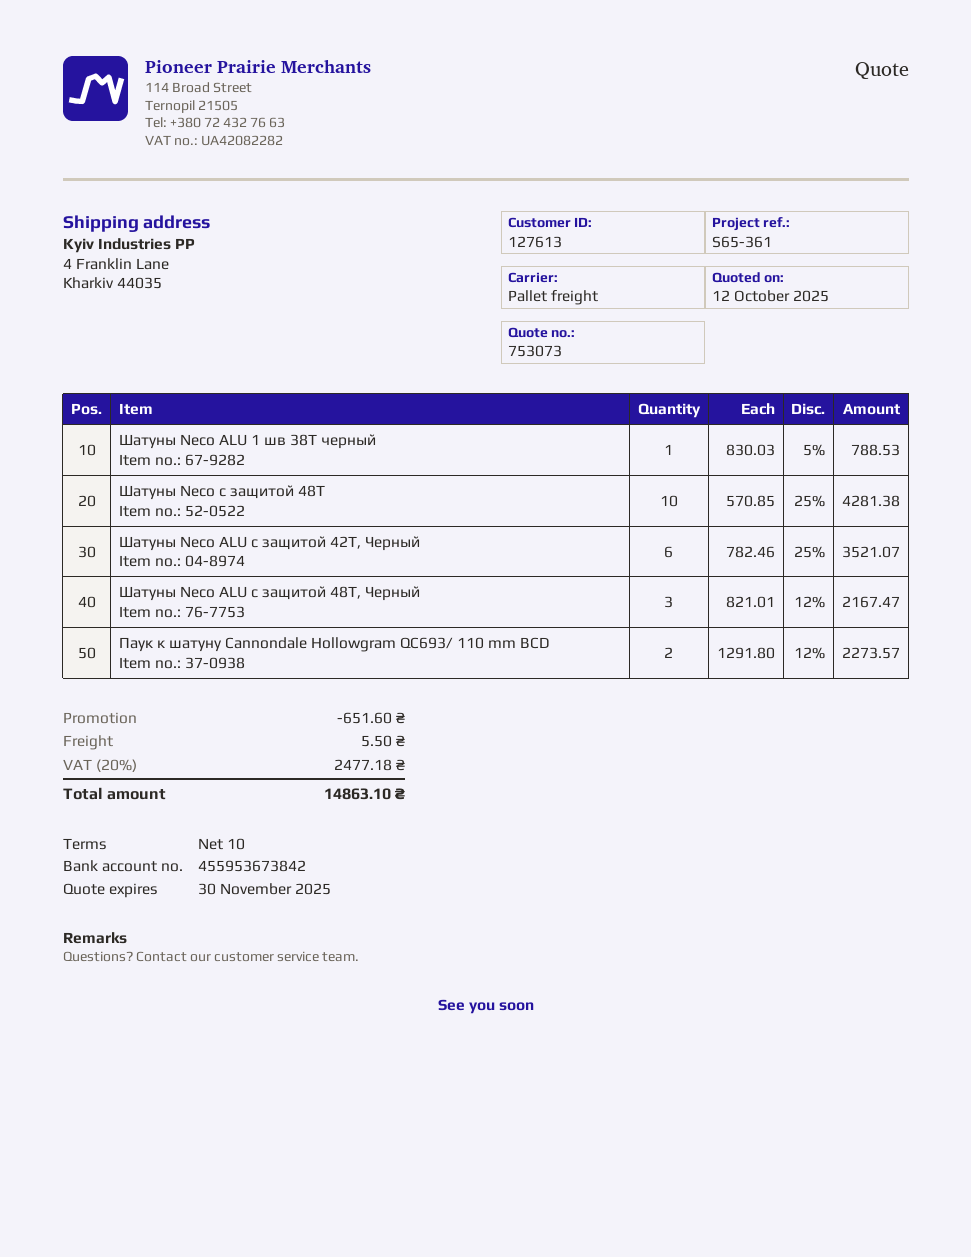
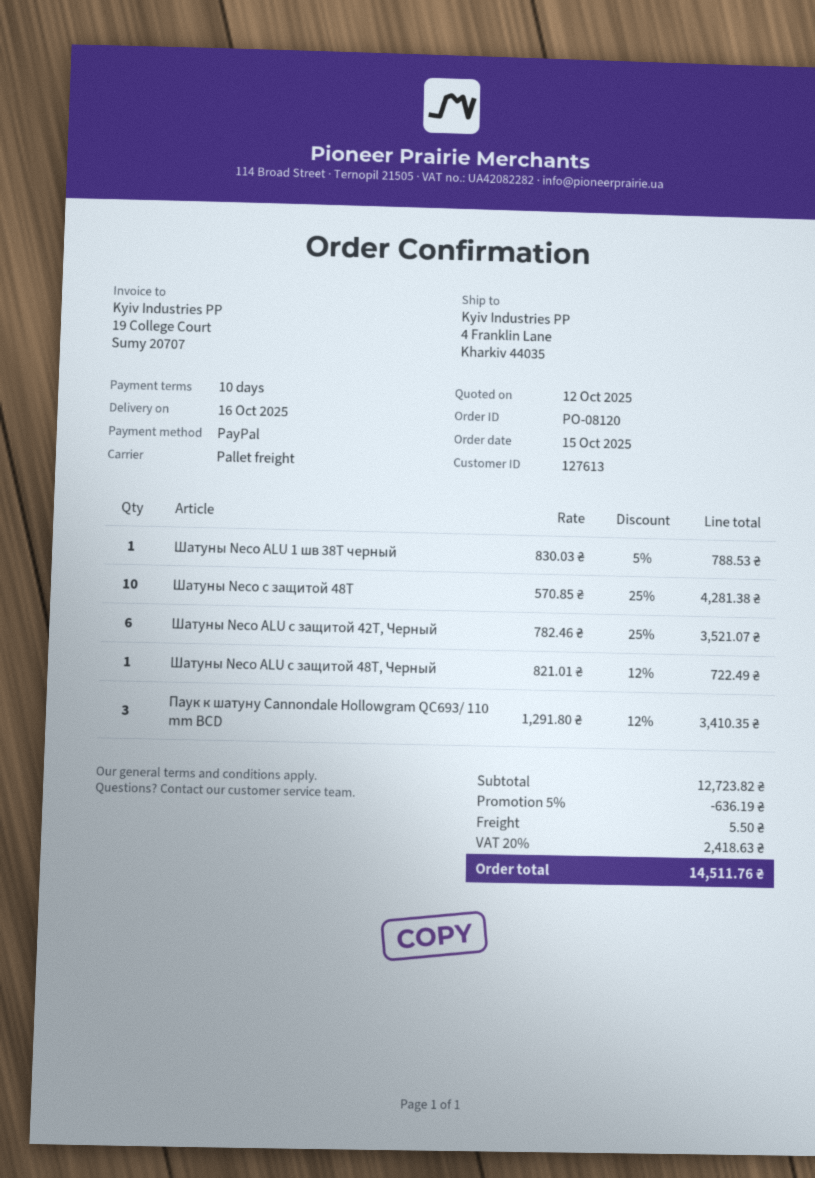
Шатуны Neco ALU с защитой 48Т, Черный: 3 x 821.01 - 12% = 2167.47 -> 1 x 821.01 - 12% = 722.49
Паук к шатуну Cannondale Hollowgram QC693/ 110 mm BCD: 2 x 1291.80 - 12% = 2273.57 -> 3 x 1291.80 - 12% = 3410.35
discount: 651.60 -> 636.19
tax: 20% = 2477.18 -> 20% = 2418.63
total: 14863.10 -> 14511.76

